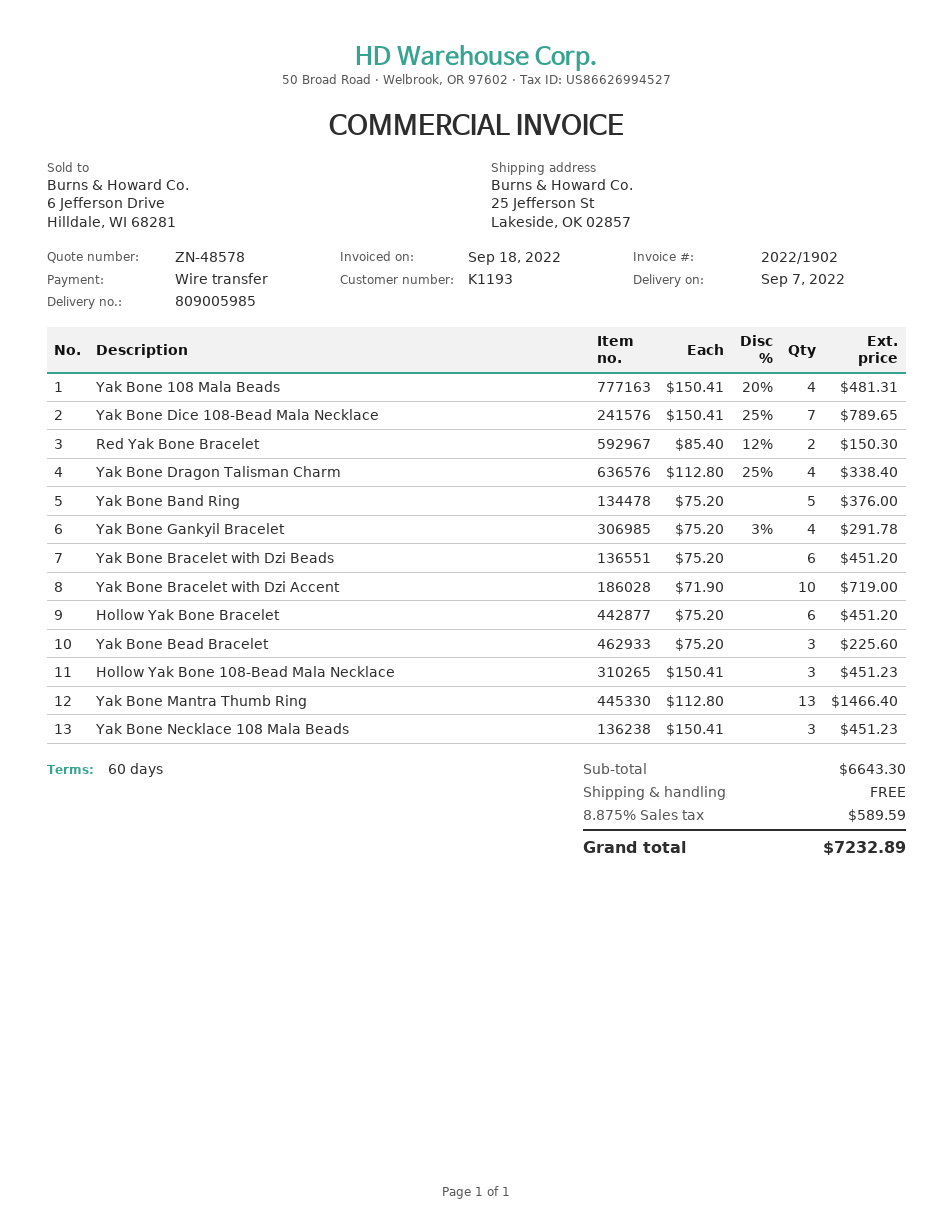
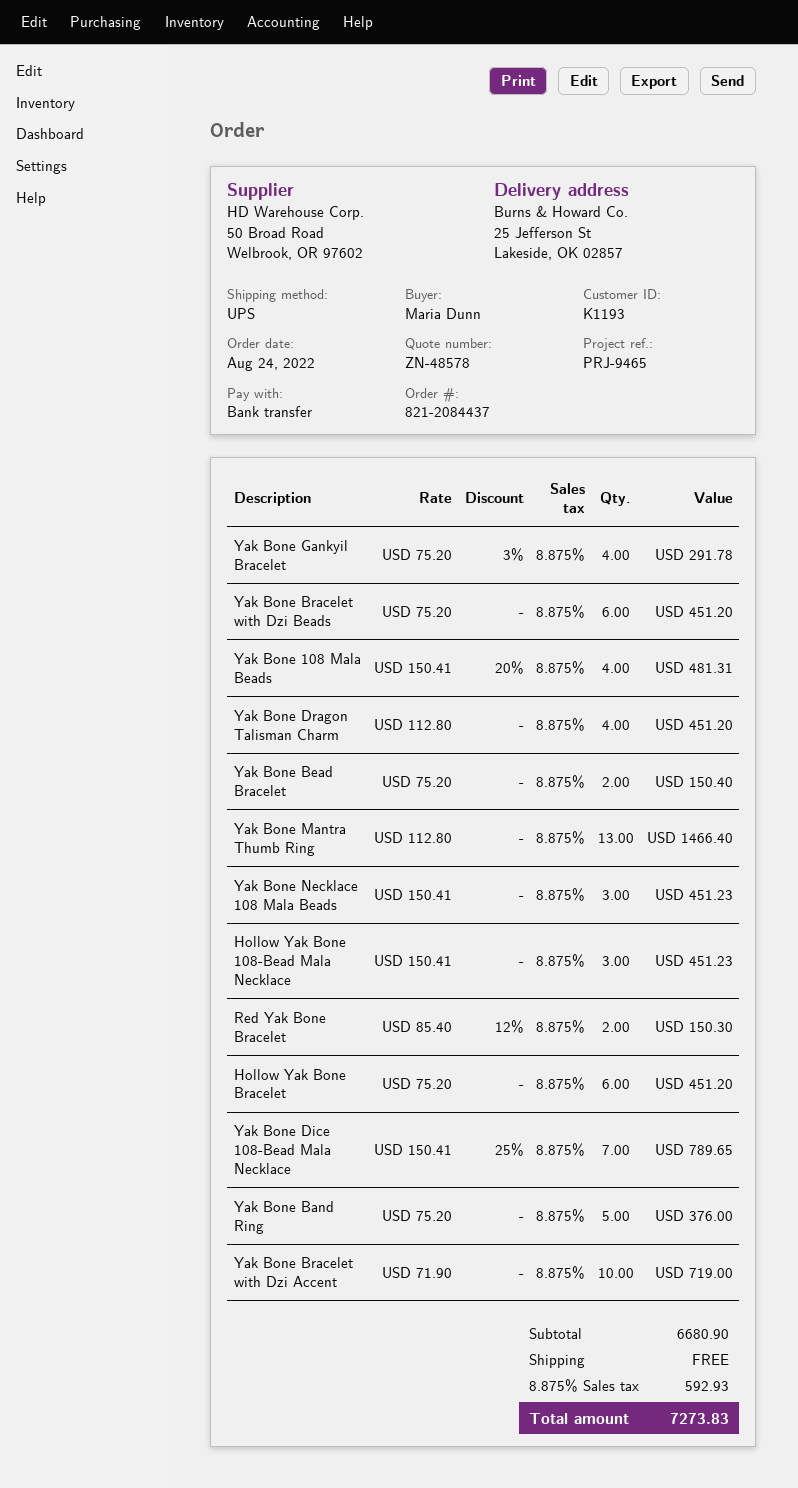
Yak Bone Dragon Talisman Charm: 4 x 112.80 - 25% = 338.40 -> 4 x 112.80 = 451.20
Yak Bone Bead Bracelet: 3 x 75.20 = 225.60 -> 2 x 75.20 = 150.40
subtotal: 6643.30 -> 6680.90
tax: 8.875% = 589.59 -> 8.875% = 592.93
total: 7232.89 -> 7273.83

